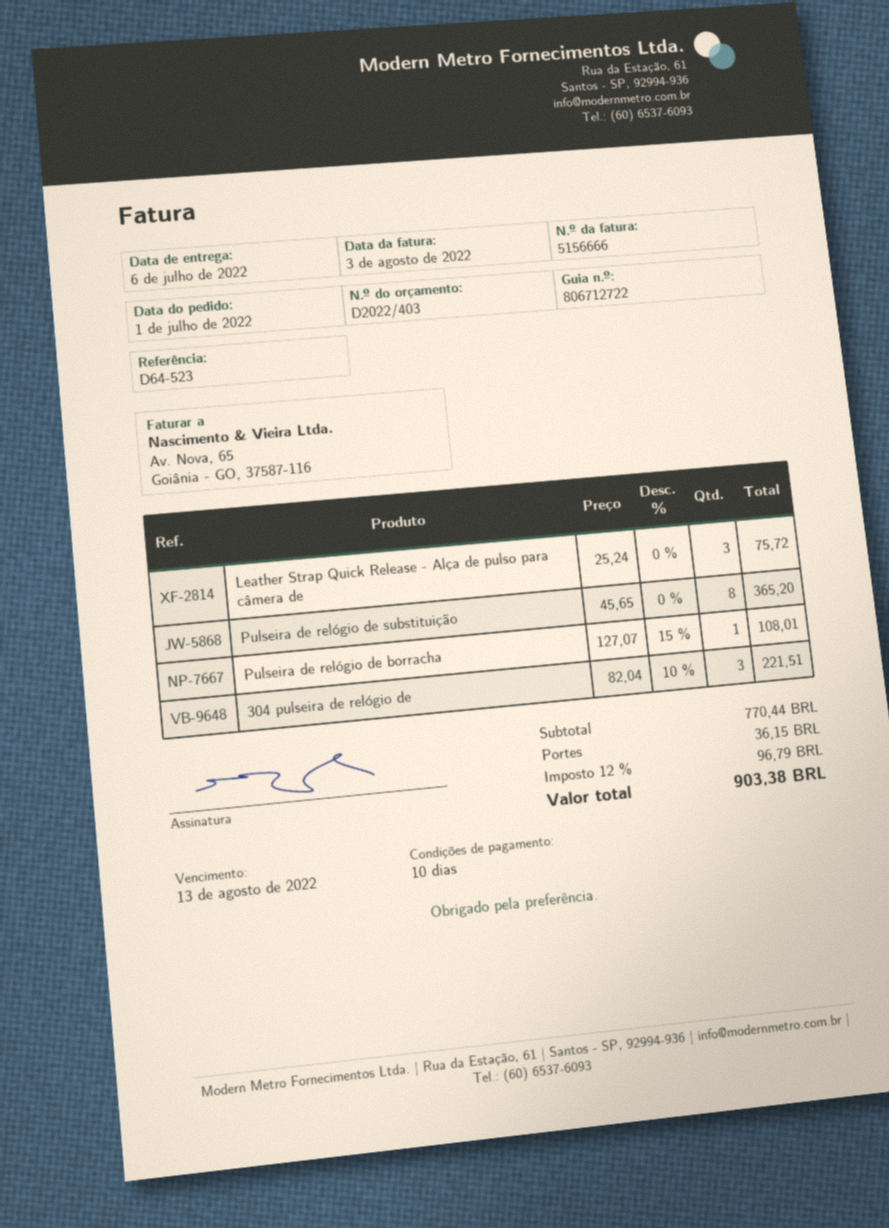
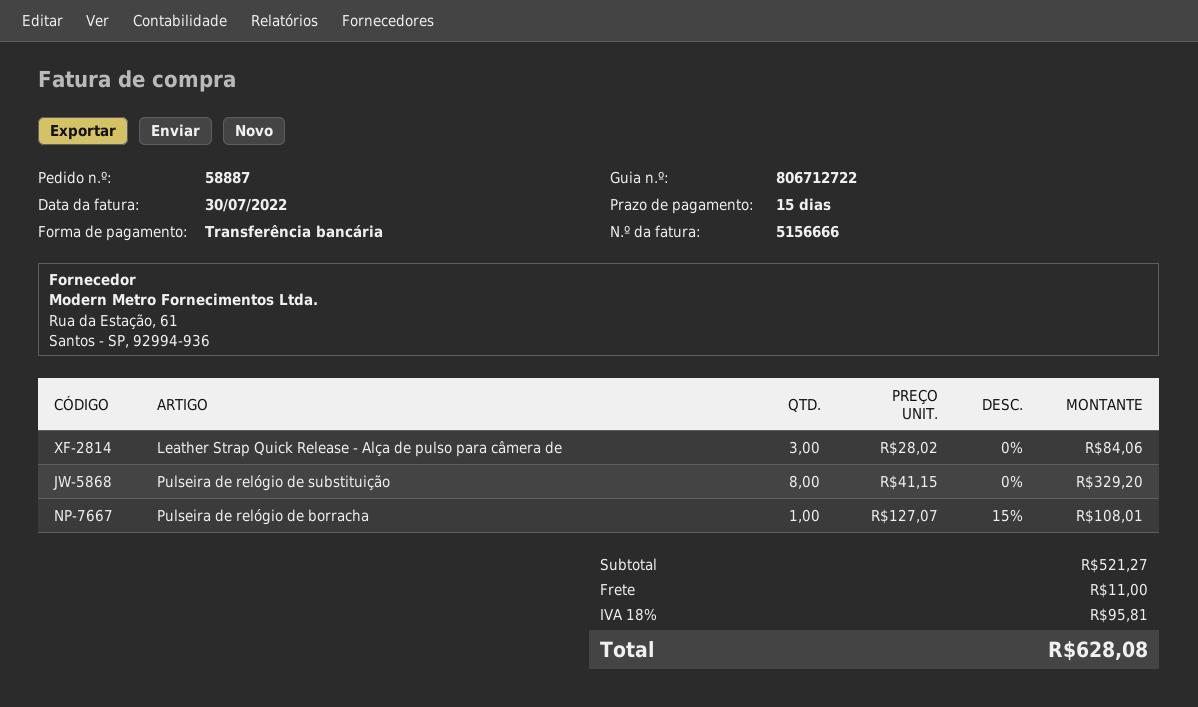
invoice date: 2022-08-03 -> 2022-07-30
payment terms: 10 days -> 15 days
Leather Strap Quick Release - Alça de pulso para câmera de: 3 x 25.24 = 75.72 -> 3 x 28.02 = 84.06
Pulseira de relógio de substituição: 8 x 45.65 = 365.20 -> 8 x 41.15 = 329.20
304 pulseira de relógio de: 3 x 82.04 - 10% = 221.51 -> none
subtotal: 770.44 -> 521.27
shipping: 36.15 -> 11.00
tax: 12% = 96.79 -> 18% = 95.81
total: 903.38 -> 628.08

